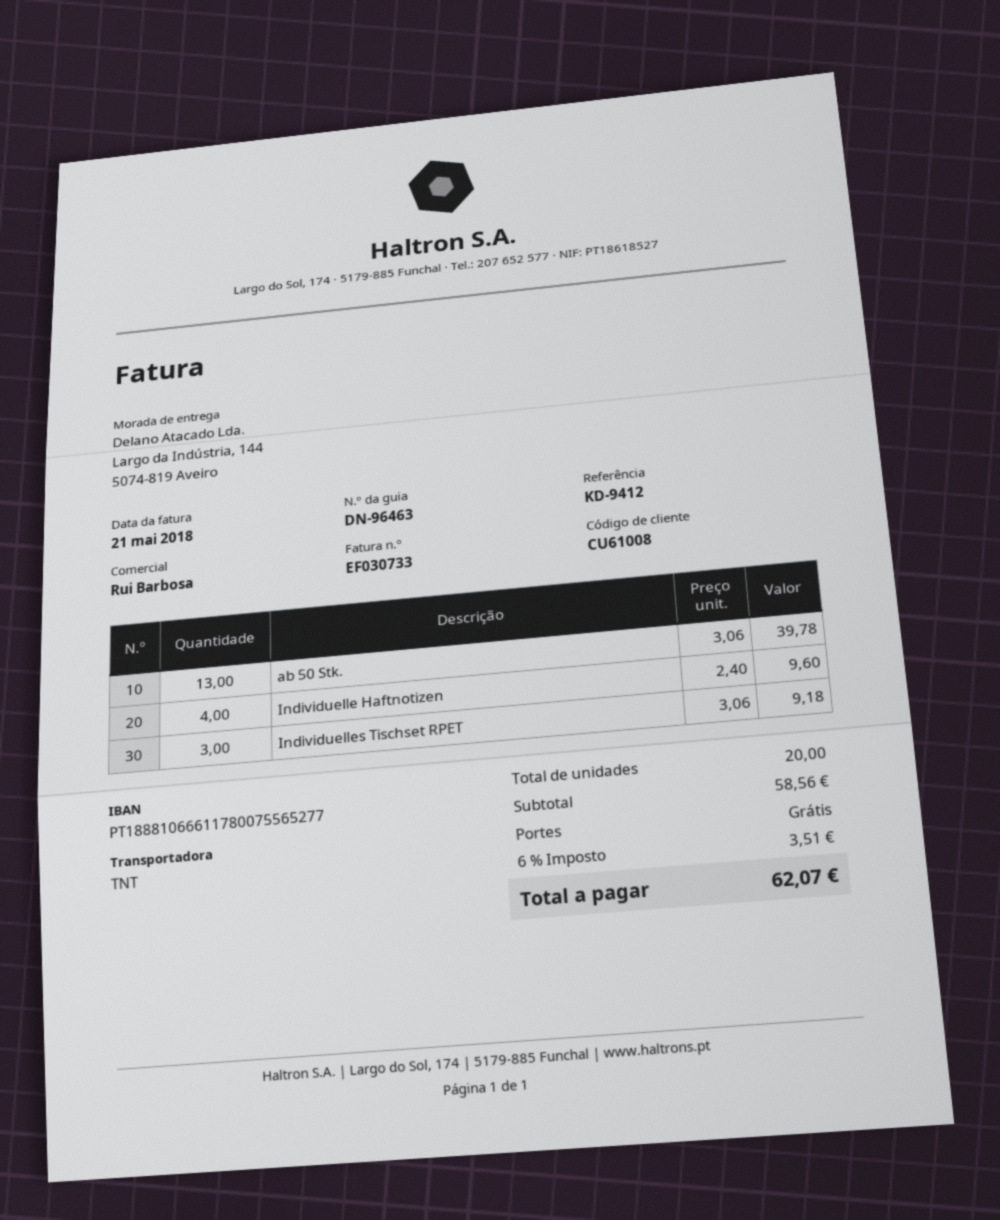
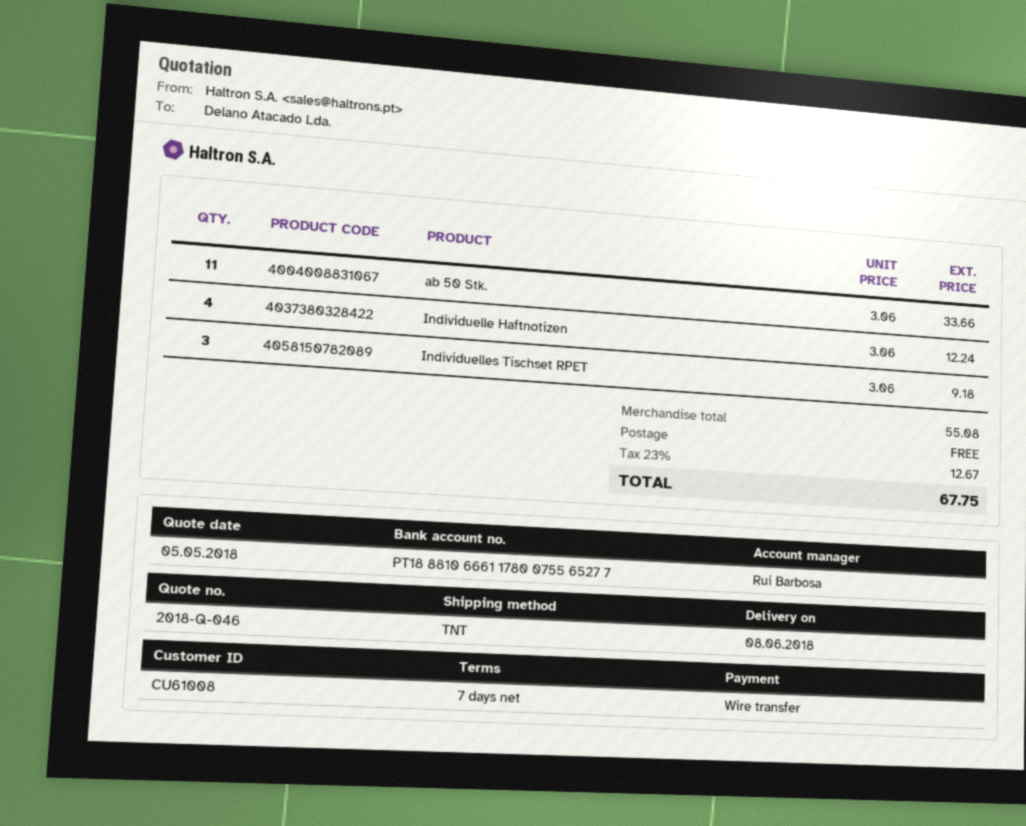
ab 50 Stk.: 13 x 3.06 = 39.78 -> 11 x 3.06 = 33.66
Individuelle Haftnotizen: 4 x 2.40 = 9.60 -> 4 x 3.06 = 12.24
subtotal: 58.56 -> 55.08
tax: 6% = 3.51 -> 23% = 12.67
total: 62.07 -> 67.75

